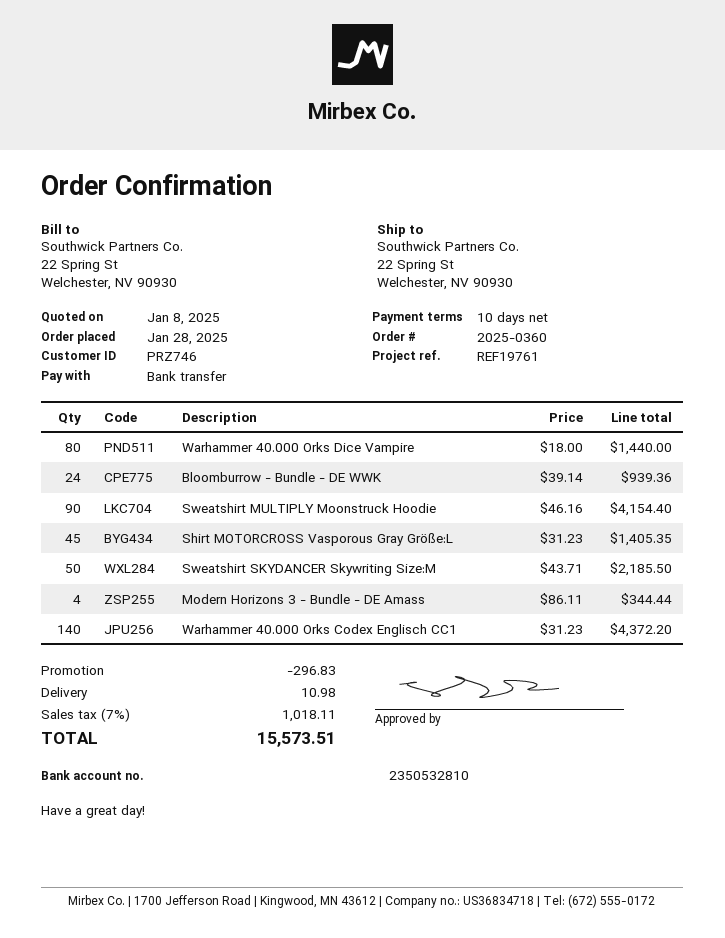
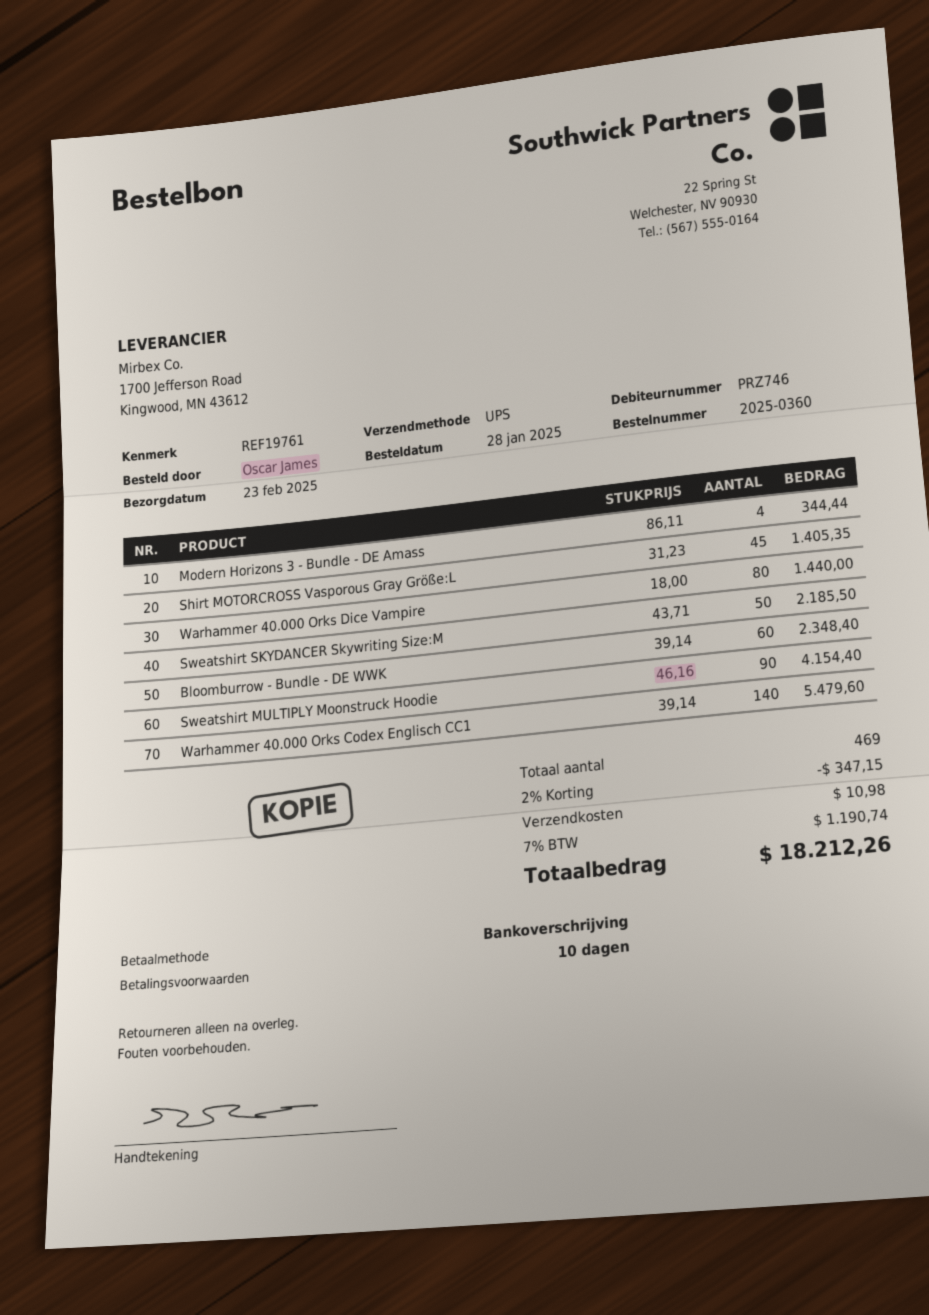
Bloomburrow - Bundle - DE WWK: 24 x 39.14 = 939.36 -> 60 x 39.14 = 2348.40
Warhammer 40.000 Orks Codex Englisch CC1: 140 x 31.23 = 4372.20 -> 140 x 39.14 = 5479.60
discount: 296.83 -> 347.15
tax: 7% = 1018.11 -> 7% = 1190.74
total: 15573.51 -> 18212.26

